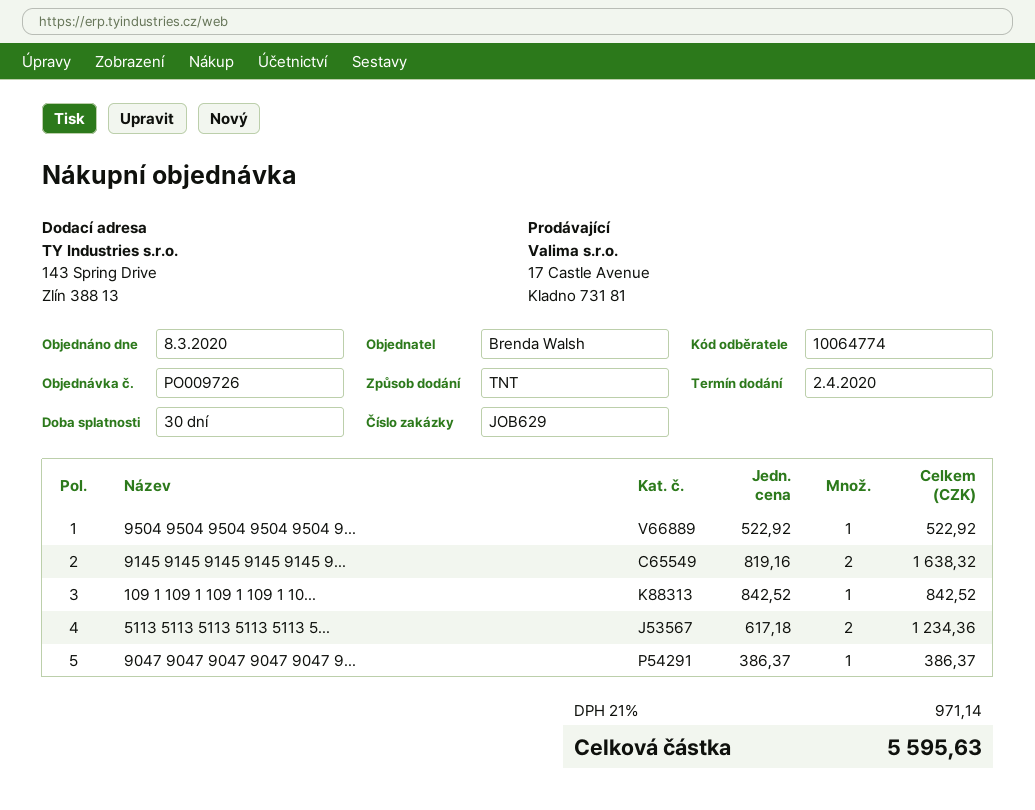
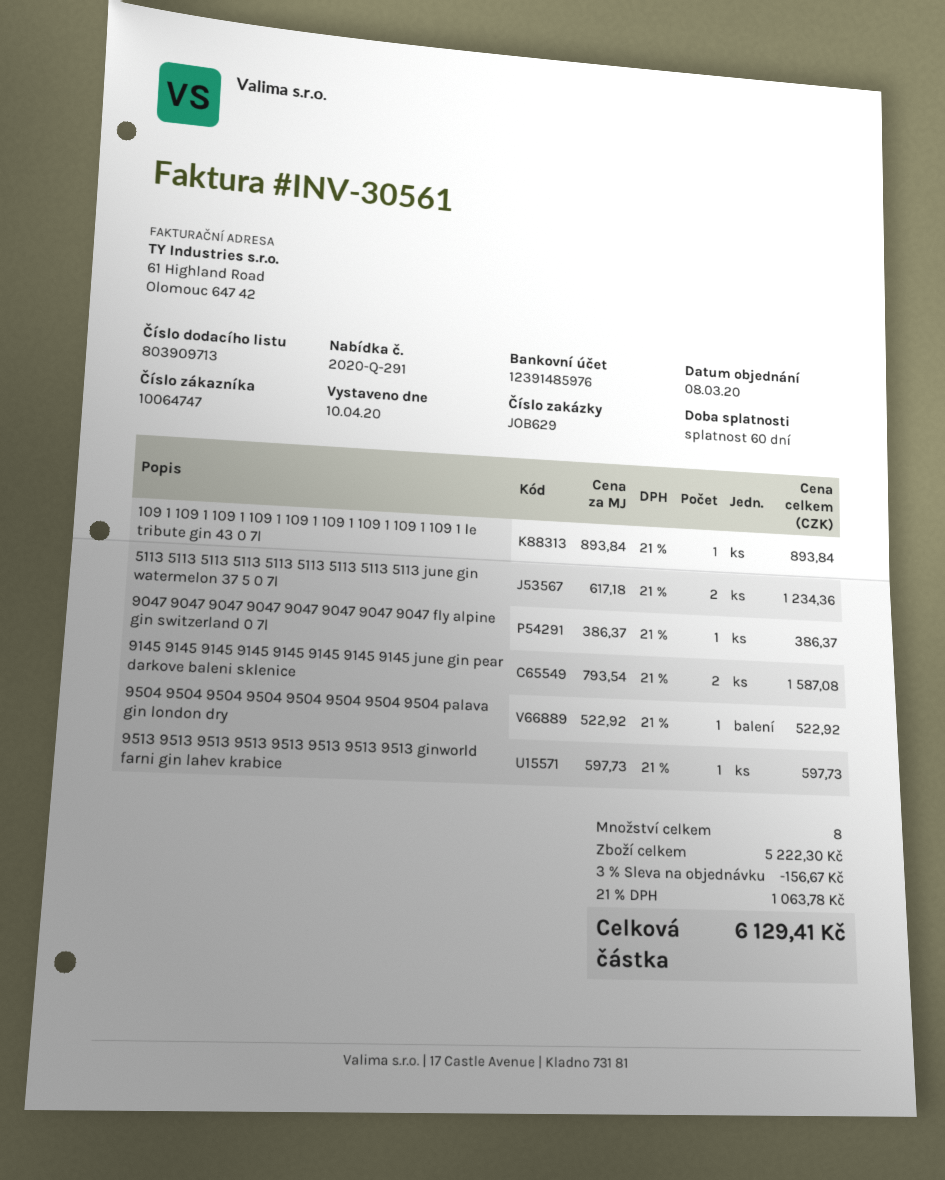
payment terms: 30 days -> 60 days
customer number: 10064774 -> 10064747
9145 9145 9145 9145 9145 9...: 2 x 819.16 = 1638.32 -> 2 x 793.54 = 1587.08
109 1 109 1 109 1 109 1 10...: 1 x 842.52 = 842.52 -> 1 x 893.84 = 893.84
9513 9513 9513 9513 9513 9513 9513 9513 ginworld farni gin lahev krabice: none -> 1 x 597.73 = 597.73
discount: none -> 3% = 156.67
tax: 21% = 971.14 -> 21% = 1063.78
total: 5595.63 -> 6129.41

